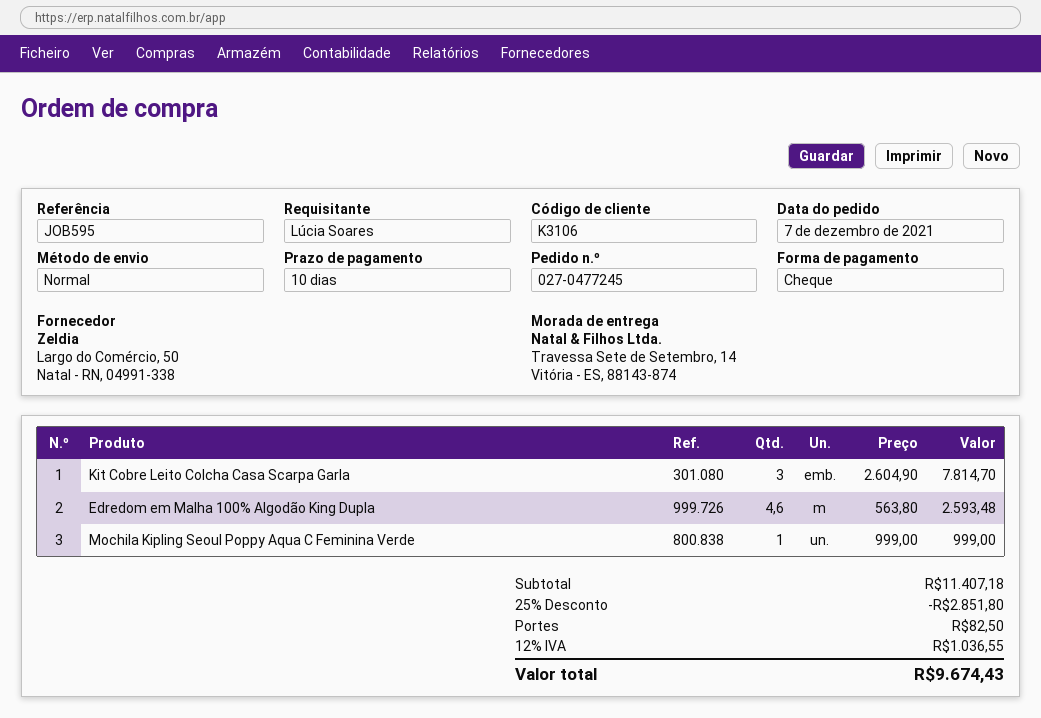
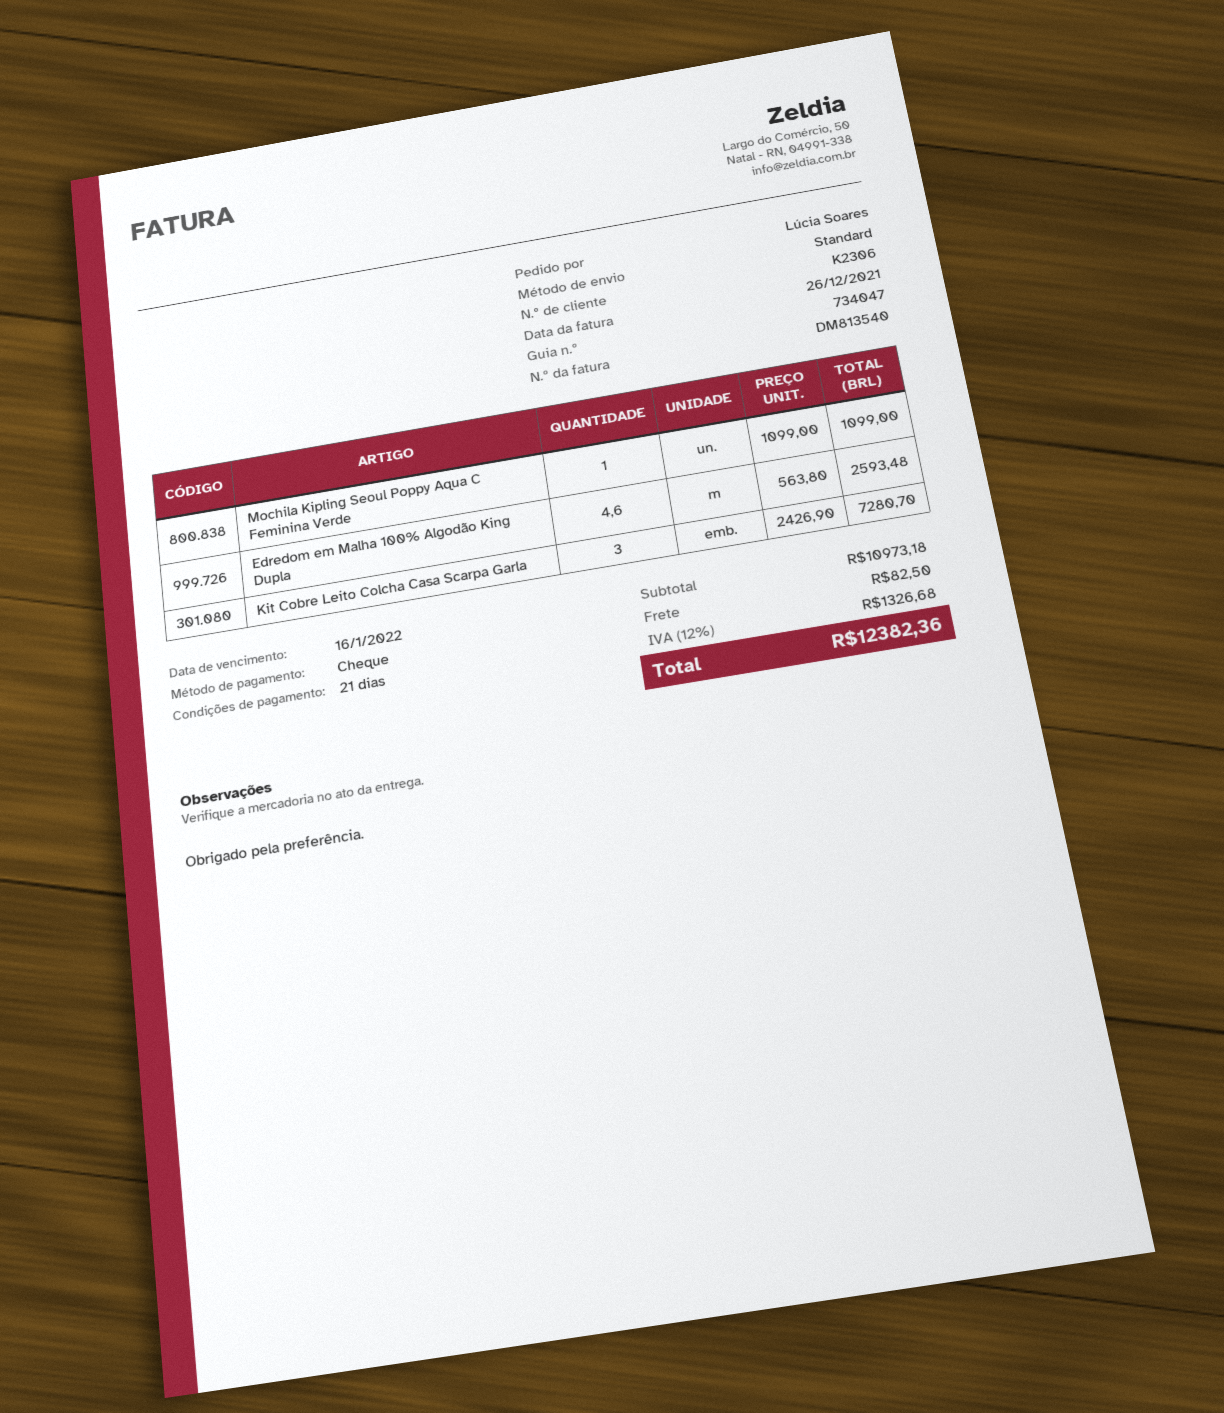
payment terms: 10 days -> 21 days
customer number: K3106 -> K2306
Kit Cobre Leito Colcha Casa Scarpa Garla: 3 x 2604.90 = 7814.70 -> 3 x 2426.90 = 7280.70
Mochila Kipling Seoul Poppy Aqua C Feminina Verde: 1 x 999.00 = 999.00 -> 1 x 1099.00 = 1099.00
subtotal: 11407.18 -> 10973.18
discount: 25% = 2851.80 -> none
tax: 12% = 1036.55 -> 12% = 1326.68
total: 9674.43 -> 12382.36

